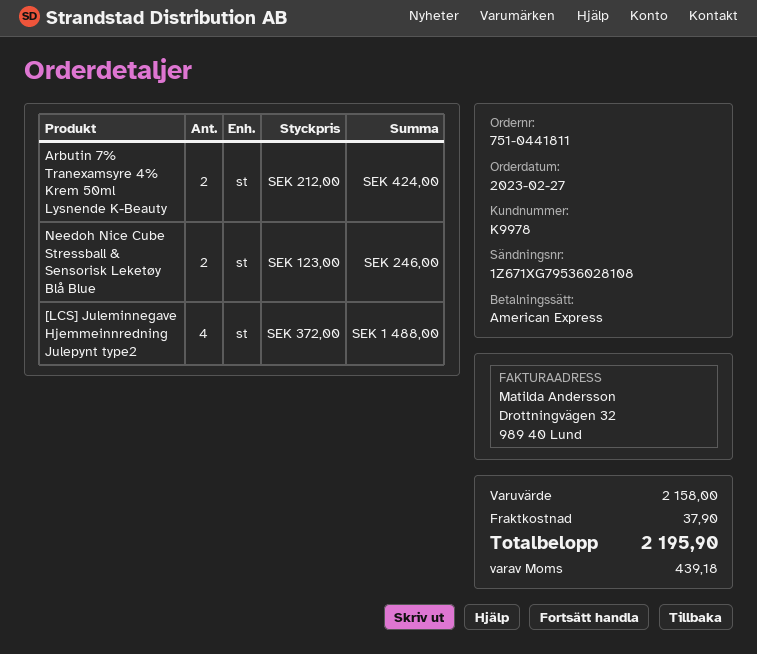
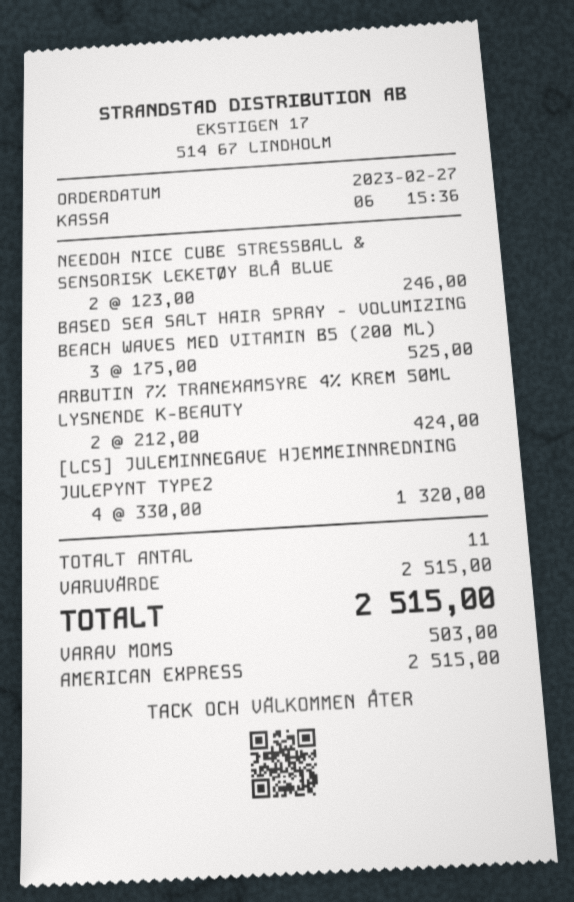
[LCS] Juleminnegave Hjemmeinnredning Julepynt type2: 4 x 372.00 = 1488.00 -> 4 x 330.00 = 1320.00
BASED SEA SALT HAIR SPRAY - VOLUMIZING BEACH WAVES MED VITAMIN B5 (200 ML): none -> 3 x 175.00 = 525.00
subtotal: 2158.00 -> 2515.00
shipping: 37.90 -> none
tax: 439.18 -> 503.00
total: 2195.90 -> 2515.00

